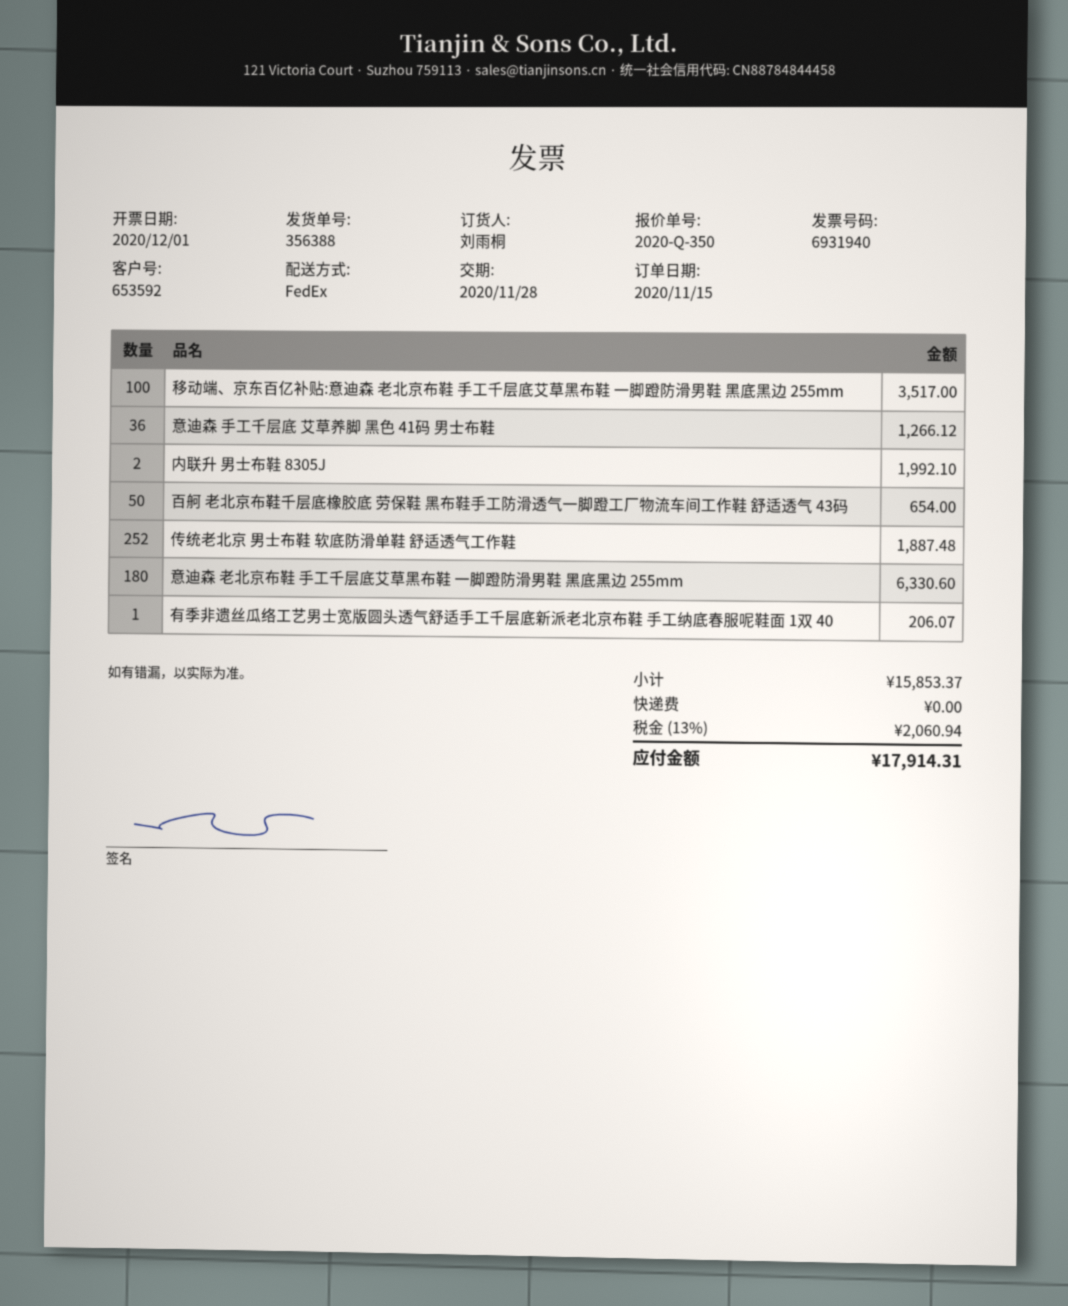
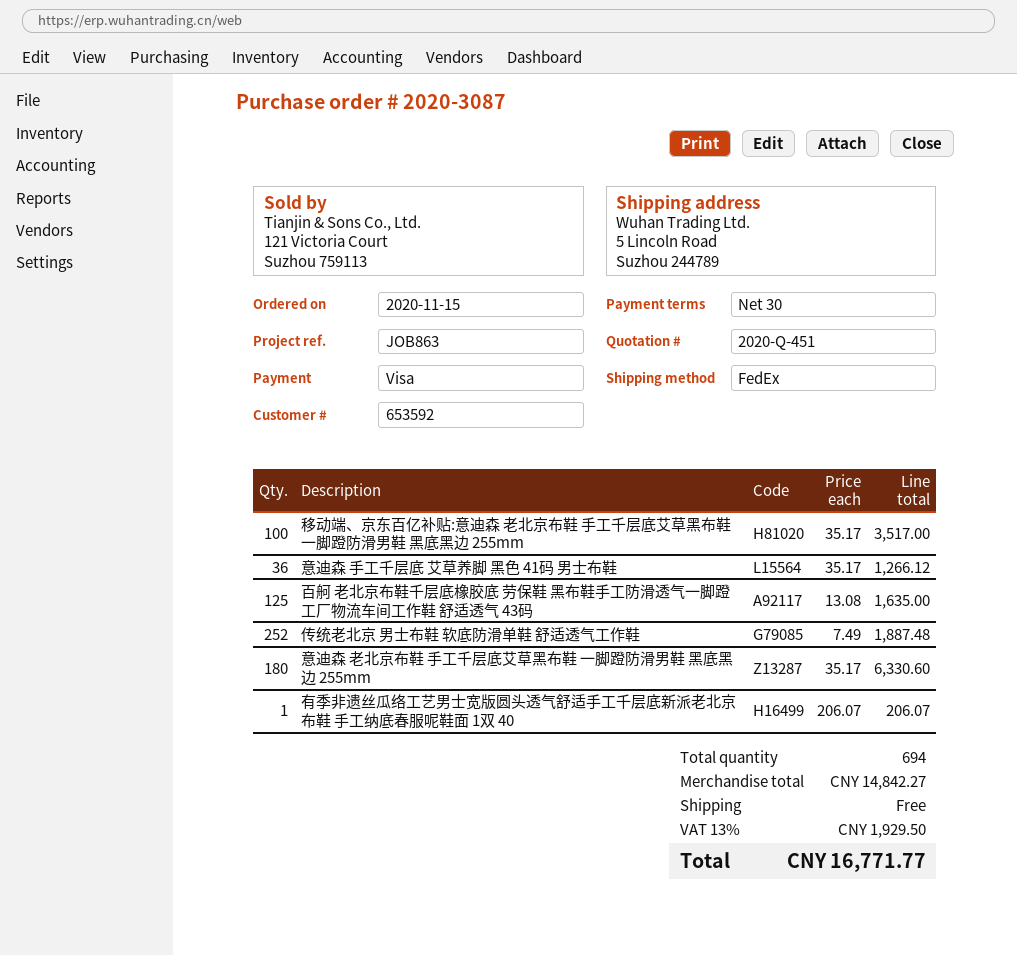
quote number: 2020-Q-350 -> 2020-Q-451
内联升 男士布鞋 8305J: 2 for 1992.10 -> none
百舸 老北京布鞋千层底橡胶底 劳保鞋 黑布鞋手工防滑透气一脚蹬工厂物流车间工作鞋 舒适透气 43码: 50 for 654.00 -> 125 for 1635.00
subtotal: 15853.37 -> 14842.27
tax: 13% = 2060.94 -> 13% = 1929.50
total: 17914.31 -> 16771.77

